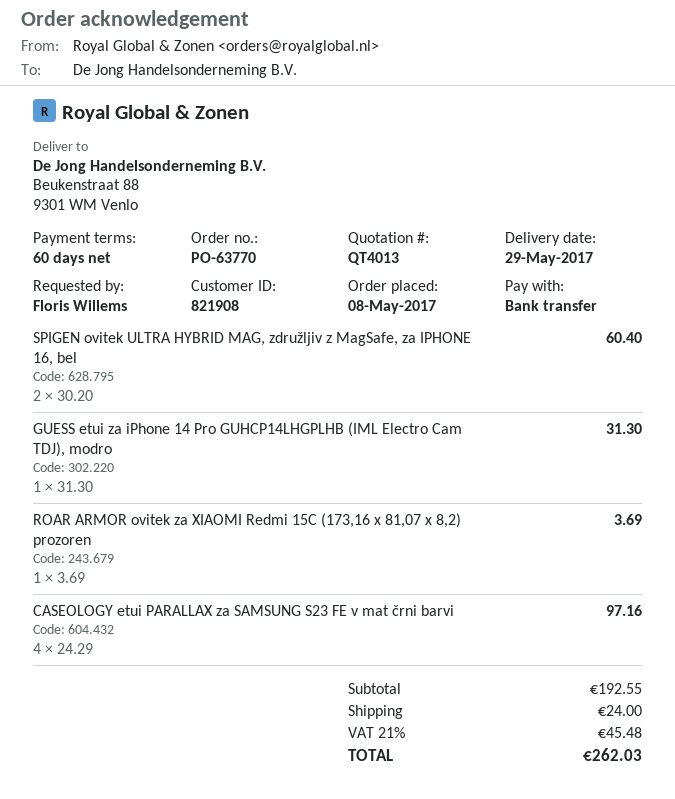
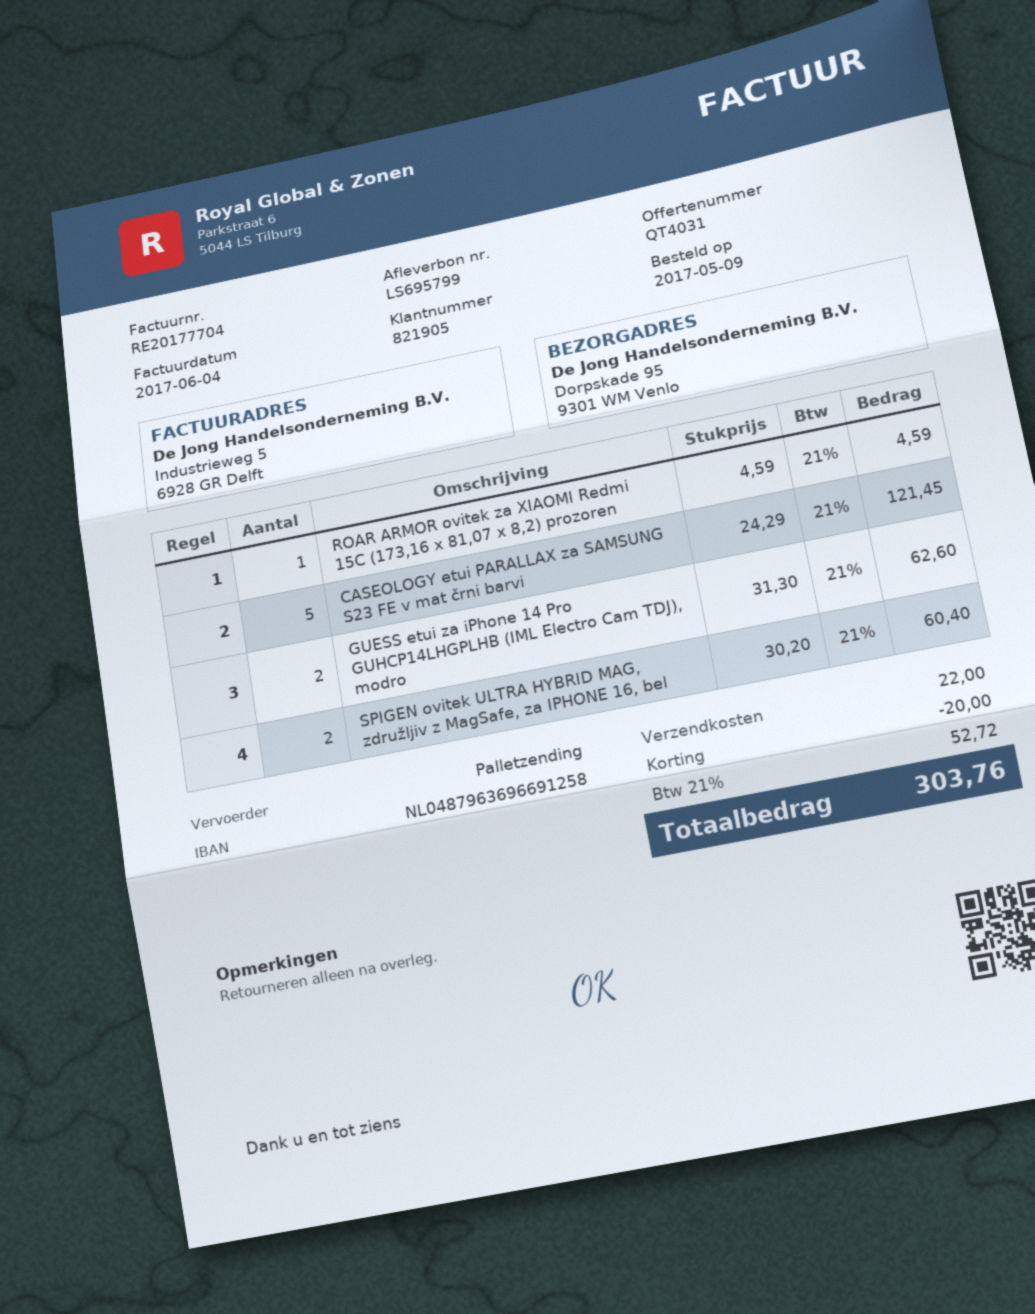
quote number: QT4013 -> QT4031
order date: 2017-05-08 -> 2017-05-09
customer number: 821908 -> 821905
ship to: Beukenstraat 88, 9301 WM Venlo -> Dorpskade 95, 9301 WM Venlo
GUESS etui za iPhone 14 Pro GUHCP14LHGPLHB (IML Electro Cam TDJ), modro: 1 x 31.30 = 31.30 -> 2 x 31.30 = 62.60
ROAR ARMOR ovitek za XIAOMI Redmi 15C (173,16 x 81,07 x 8,2) prozoren: 1 x 3.69 = 3.69 -> 1 x 4.59 = 4.59
CASEOLOGY etui PARALLAX za SAMSUNG S23 FE v mat črni barvi: 4 x 24.29 = 97.16 -> 5 x 24.29 = 121.45
discount: none -> 20.00
shipping: 24.00 -> 22.00
tax: 21% = 45.48 -> 21% = 52.72
total: 262.03 -> 303.76

